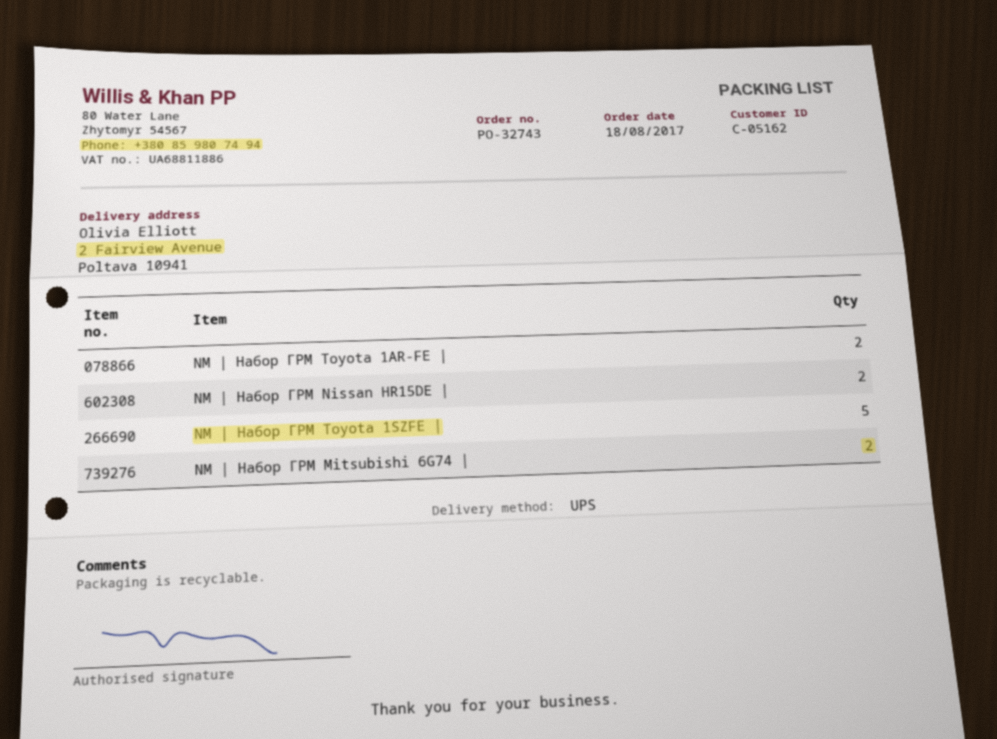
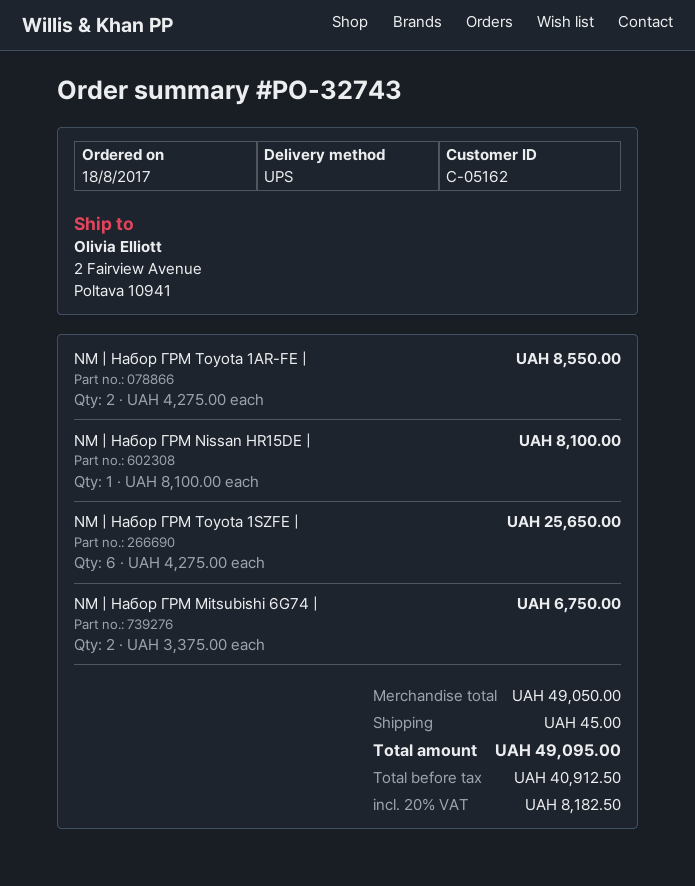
NM | Набор ГРМ Nissan HR15DE |: 2 -> 1
NM | Набор ГРМ Toyota 1SZFE |: 5 -> 6

